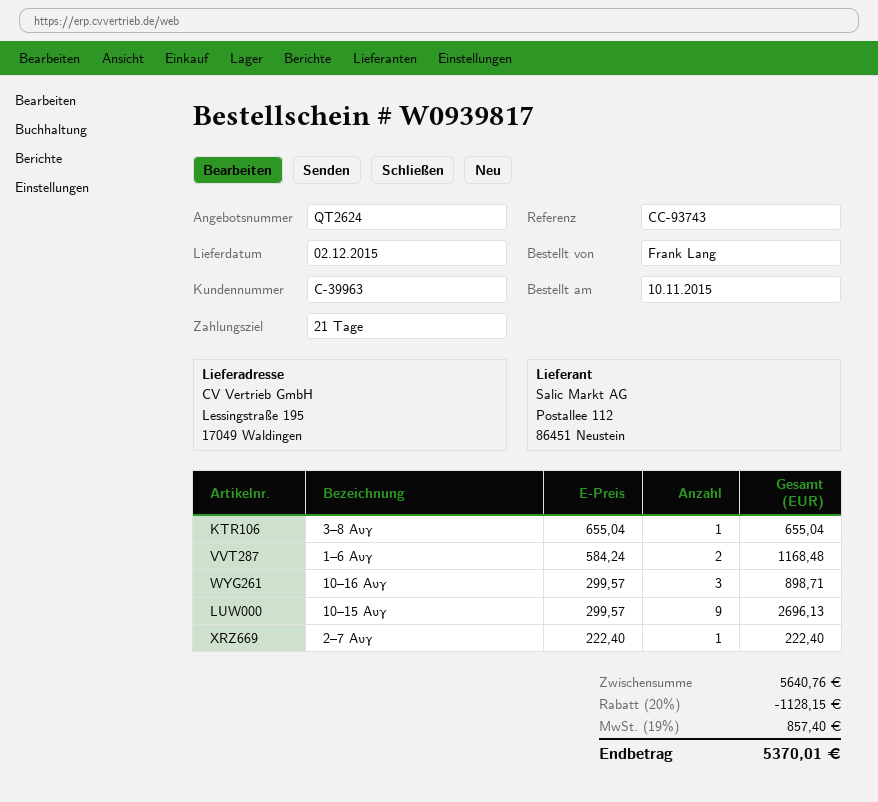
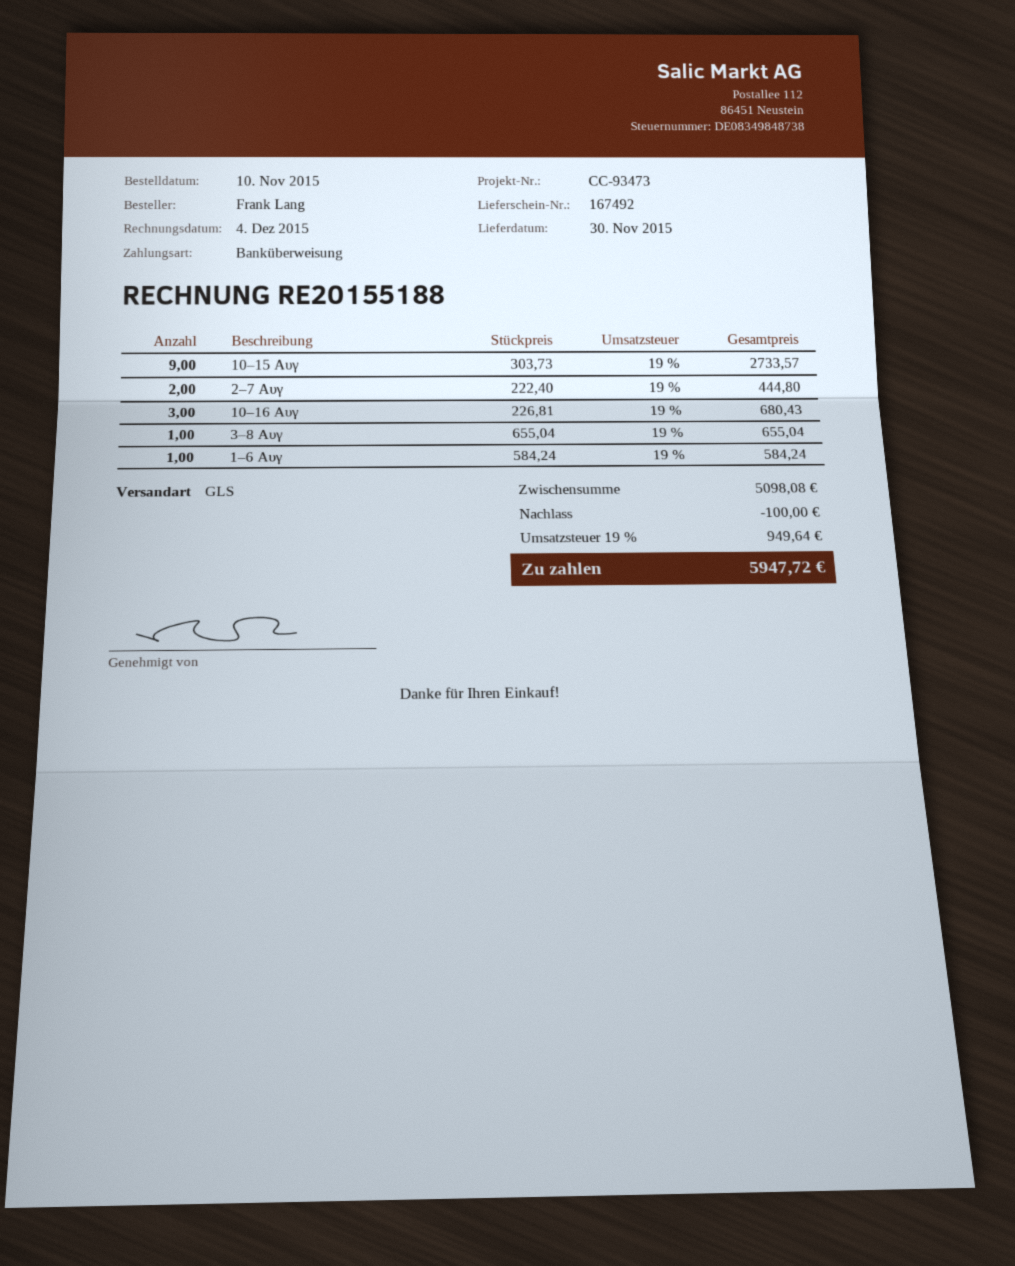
delivery date: 2015-12-02 -> 2015-11-30
reference: CC-93743 -> CC-93473
1–6 Αυγ: 2 x 584.24 = 1168.48 -> 1 x 584.24 = 584.24
10–16 Αυγ: 3 x 299.57 = 898.71 -> 3 x 226.81 = 680.43
10–15 Αυγ: 9 x 299.57 = 2696.13 -> 9 x 303.73 = 2733.57
2–7 Αυγ: 1 x 222.40 = 222.40 -> 2 x 222.40 = 444.80
subtotal: 5640.76 -> 5098.08
discount: 1128.15 -> 100.00
tax: 19% = 857.40 -> 19% = 949.64
total: 5370.01 -> 5947.72

